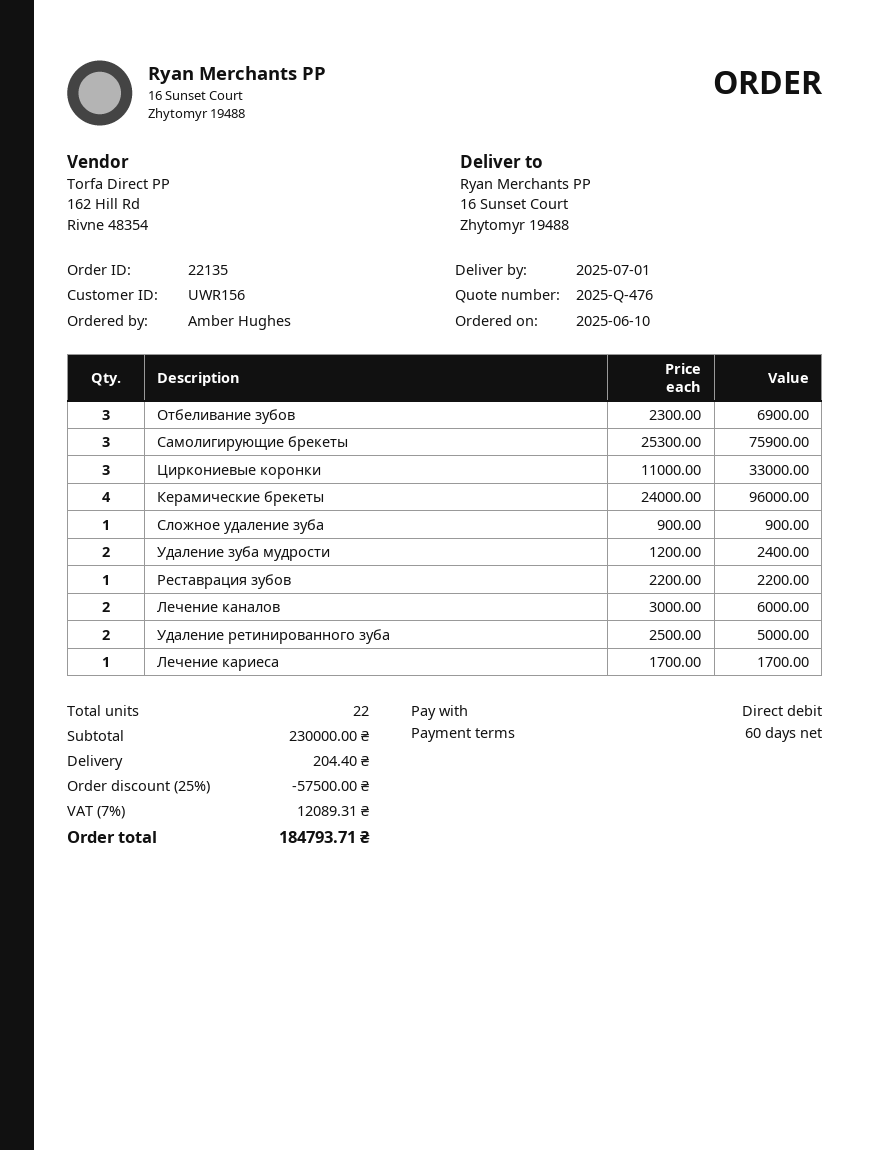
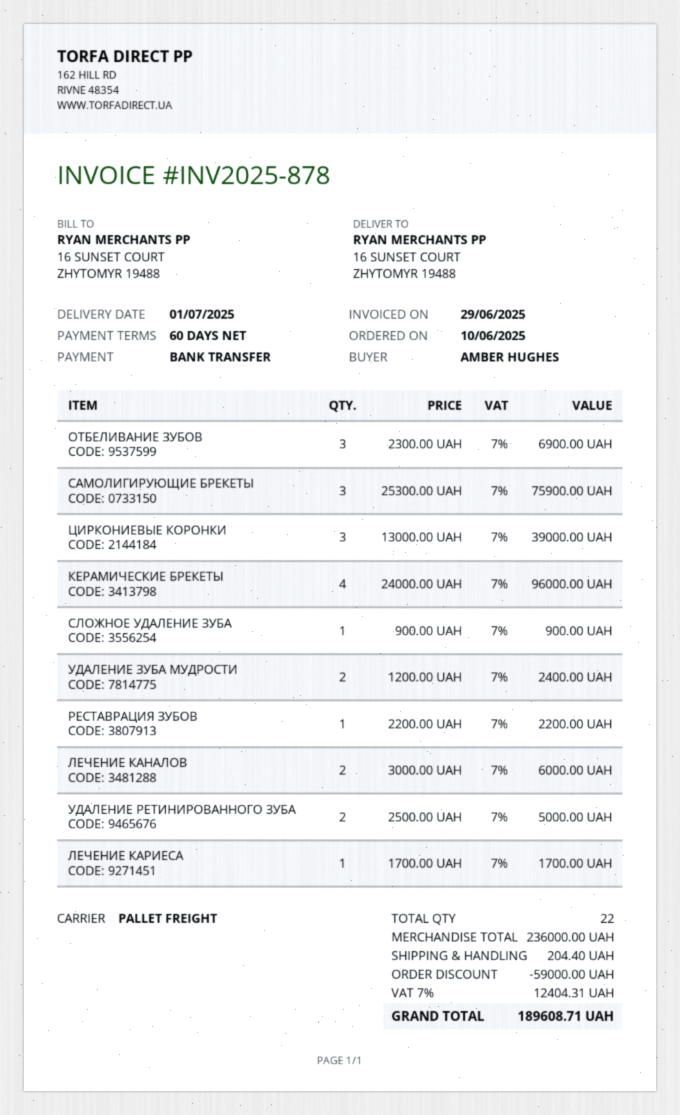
payment method: direct debit -> bank transfer
Циркониевые коронки: 3 x 11000.00 = 33000.00 -> 3 x 13000.00 = 39000.00
subtotal: 230000.00 -> 236000.00
discount: 57500.00 -> 59000.00
tax: 7% = 12089.31 -> 7% = 12404.31
total: 184793.71 -> 189608.71

